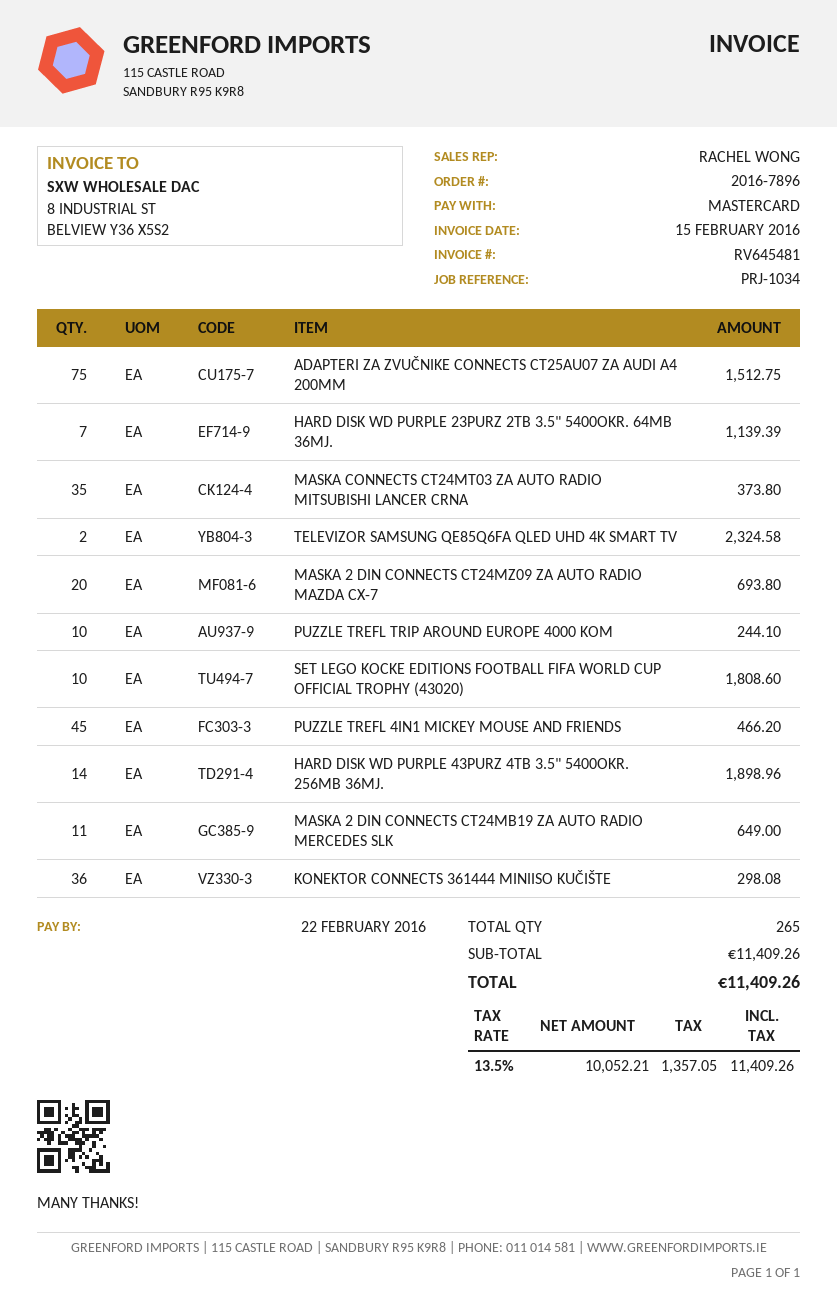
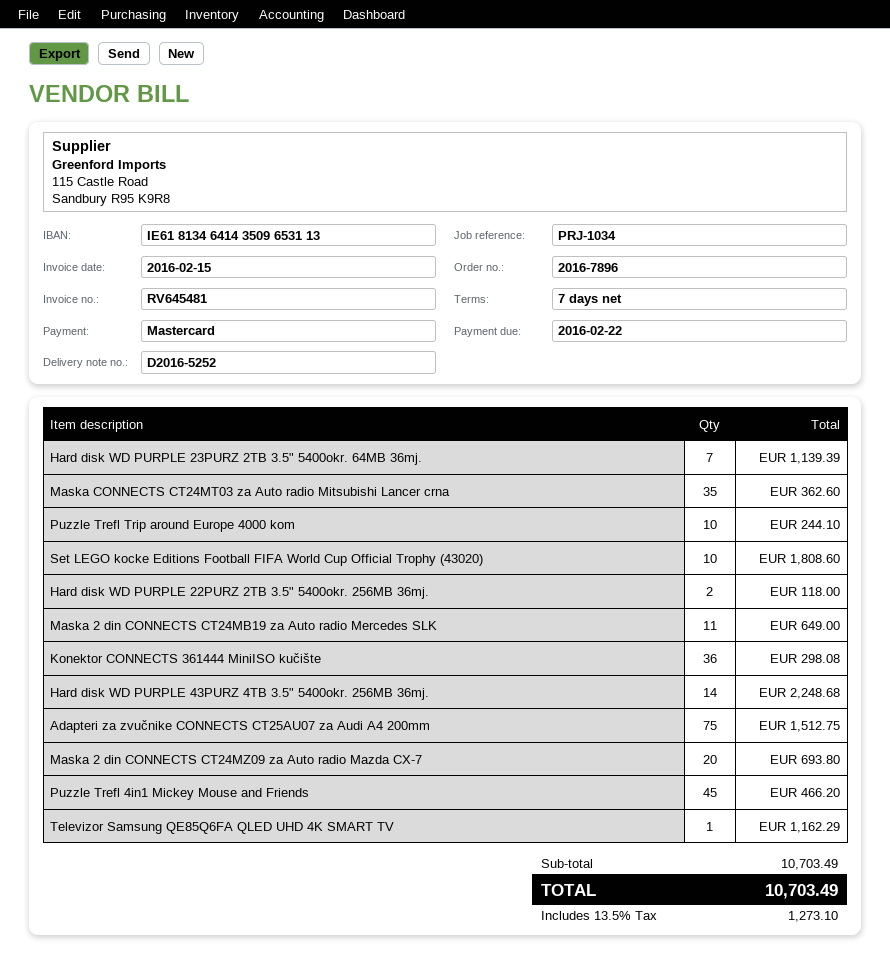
MASKA CONNECTS CT24MT03 ZA AUTO RADIO MITSUBISHI LANCER CRNA: 35 for 373.80 -> 35 for 362.60
TELEVIZOR SAMSUNG QE85Q6FA QLED UHD 4K SMART TV: 2 for 2324.58 -> 1 for 1162.29
HARD DISK WD PURPLE 43PURZ 4TB 3.5" 5400OKR. 256MB 36MJ.: 14 for 1898.96 -> 14 for 2248.68
Hard disk WD PURPLE 22PURZ 2TB 3.5" 5400okr. 256MB 36mj.: none -> 2 for 118.00
subtotal: 11409.26 -> 10703.49
tax: 13.5% = 1357.05 -> 13.5% = 1273.10
total: 11409.26 -> 10703.49

